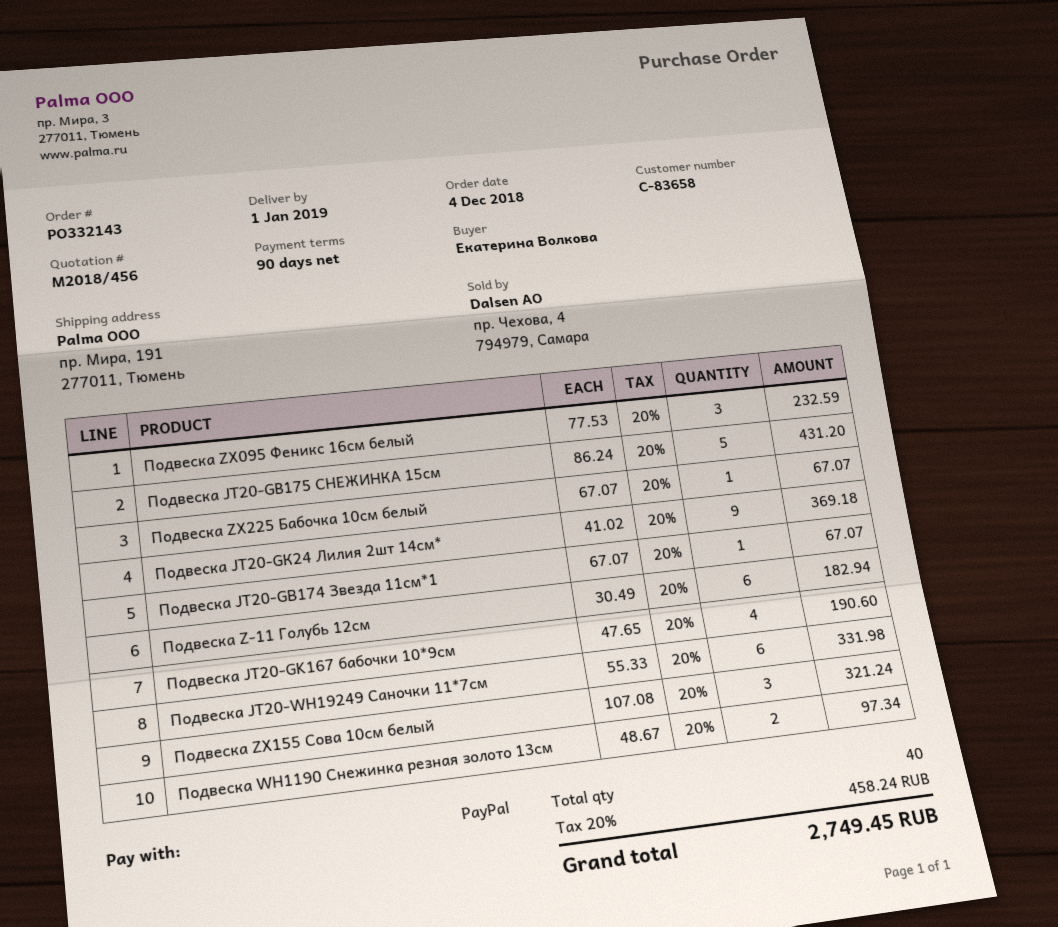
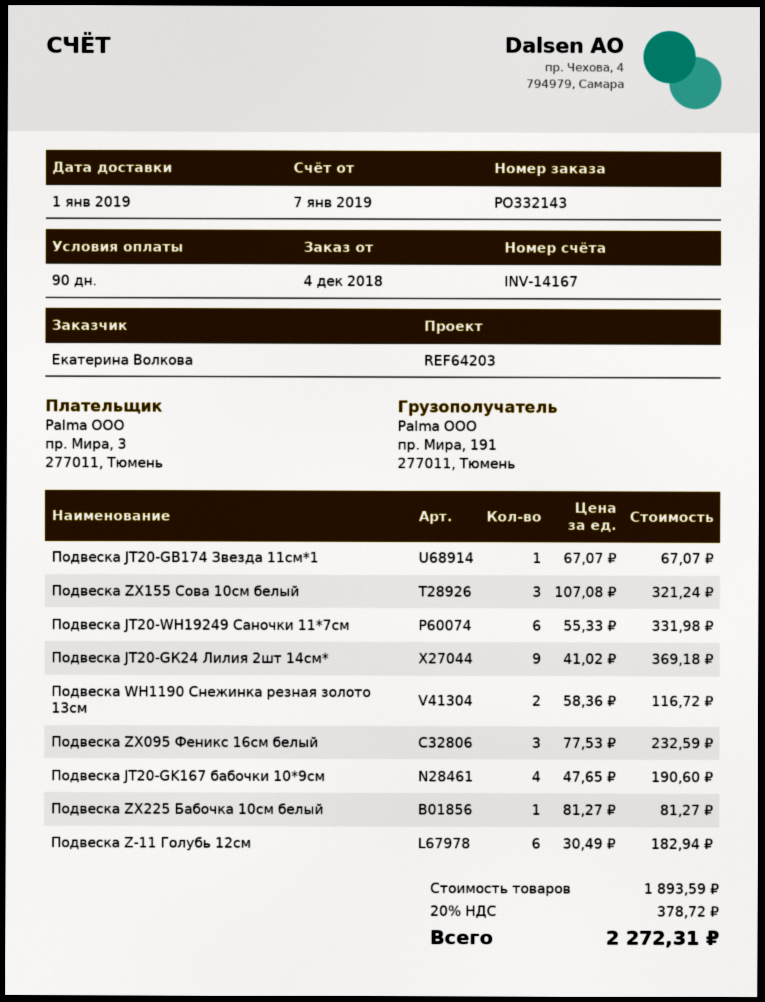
Подвеска JT20-GB175 СНЕЖИНКА 15см: 5 x 86.24 = 431.20 -> none
Подвеска ZX225 Бабочка 10см белый: 1 x 67.07 = 67.07 -> 1 x 81.27 = 81.27
Подвеска WH1190 Снежинка резная золото 13см: 2 x 48.67 = 97.34 -> 2 x 58.36 = 116.72
tax: 20% = 458.24 -> 20% = 378.72
total: 2749.45 -> 2272.31

